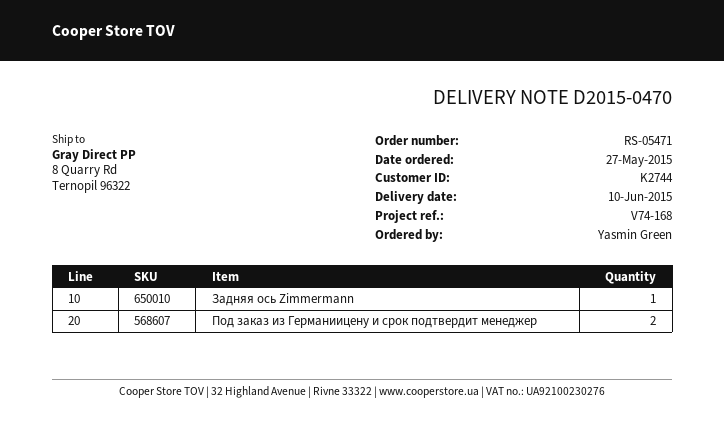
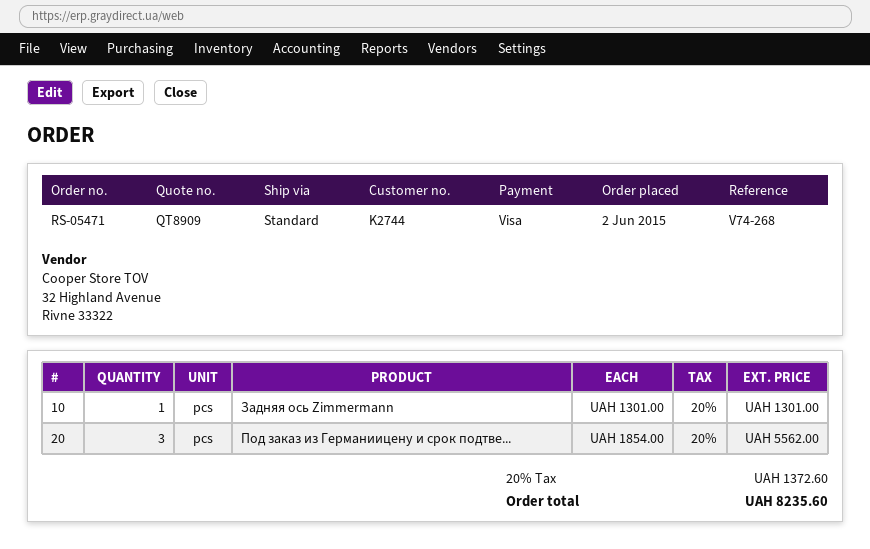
order date: 2015-05-27 -> 2015-06-02
reference: V74-168 -> V74-268
Под заказ из Германиицену и срок подтвердит менеджер: 2 -> 3

